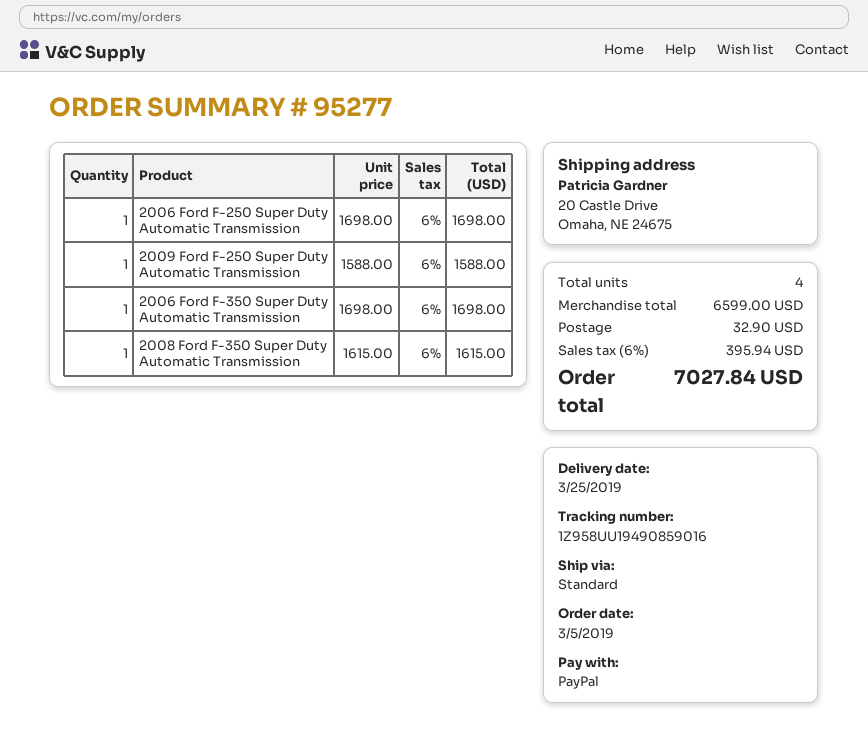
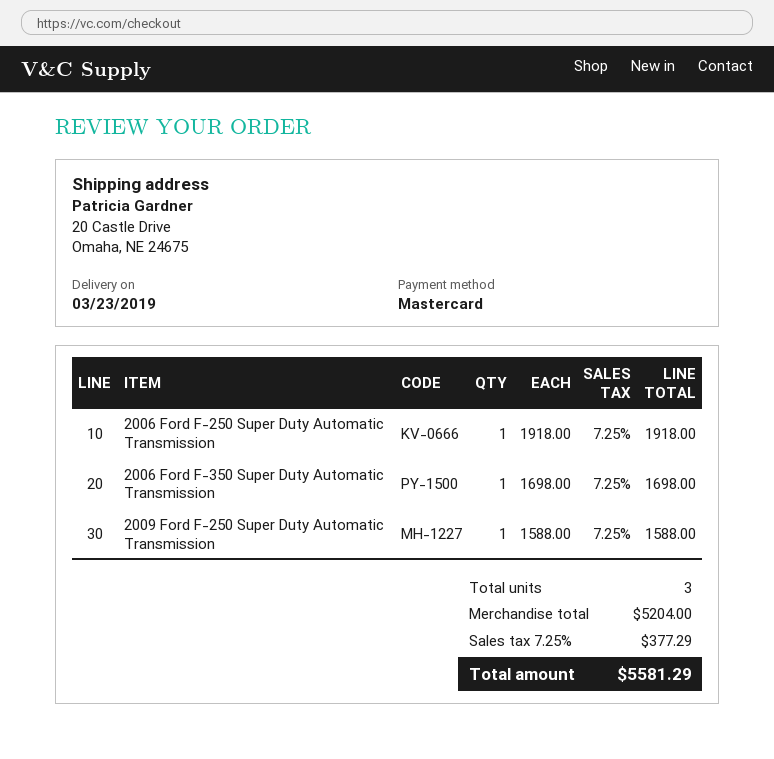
delivery date: 2019-03-25 -> 2019-03-23
payment method: PayPal -> Mastercard
2006 Ford F-250 Super Duty Automatic Transmission: 1 x 1698.00 = 1698.00 -> 1 x 1918.00 = 1918.00
2008 Ford F-350 Super Duty Automatic Transmission: 1 x 1615.00 = 1615.00 -> none
total quantity: 4 -> 3
subtotal: 6599.00 -> 5204.00
shipping: 32.90 -> none
tax: 6% = 395.94 -> 7.25% = 377.29
total: 7027.84 -> 5581.29

